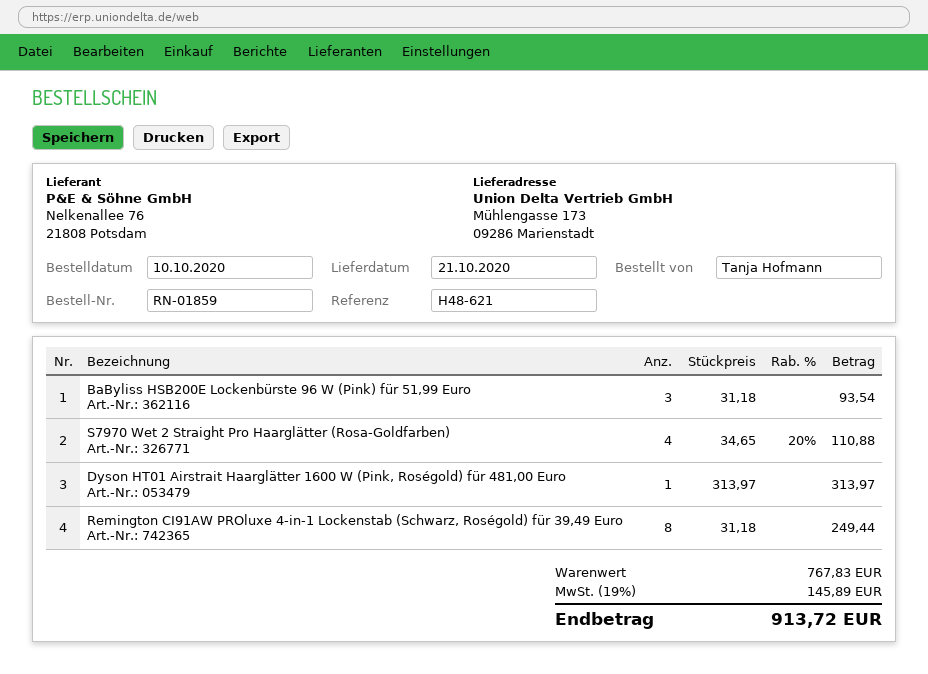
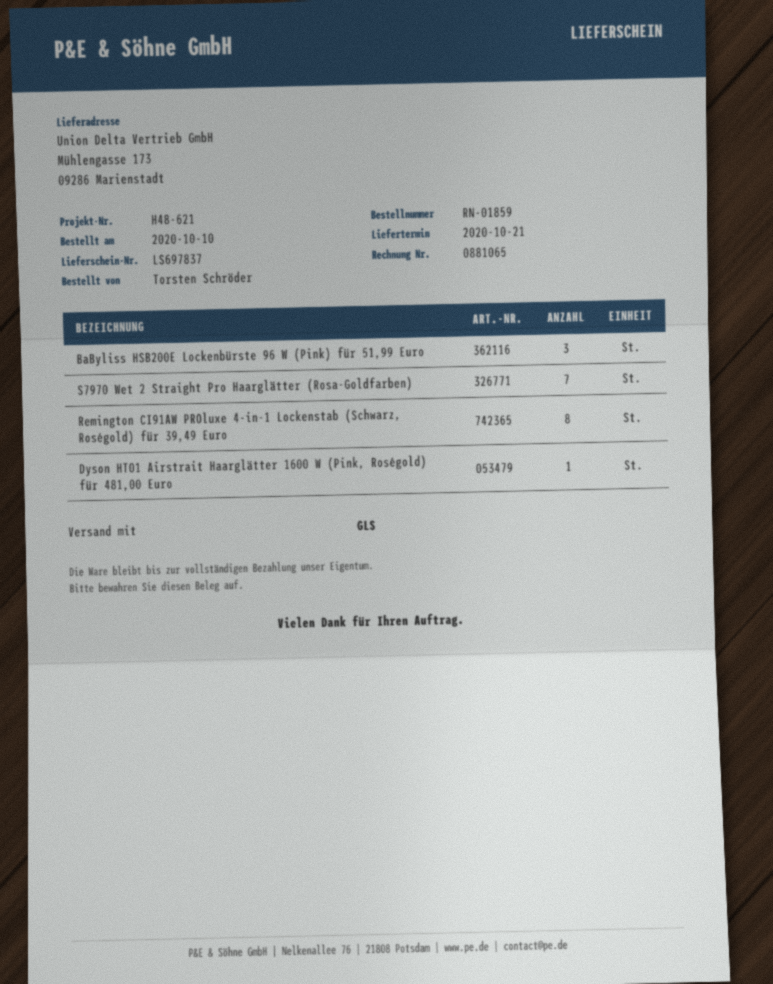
ordered by: Tanja Hofmann -> Torsten Schröder
S7970 Wet 2 Straight Pro Haarglätter (Rosa-Goldfarben): 4 -> 7

